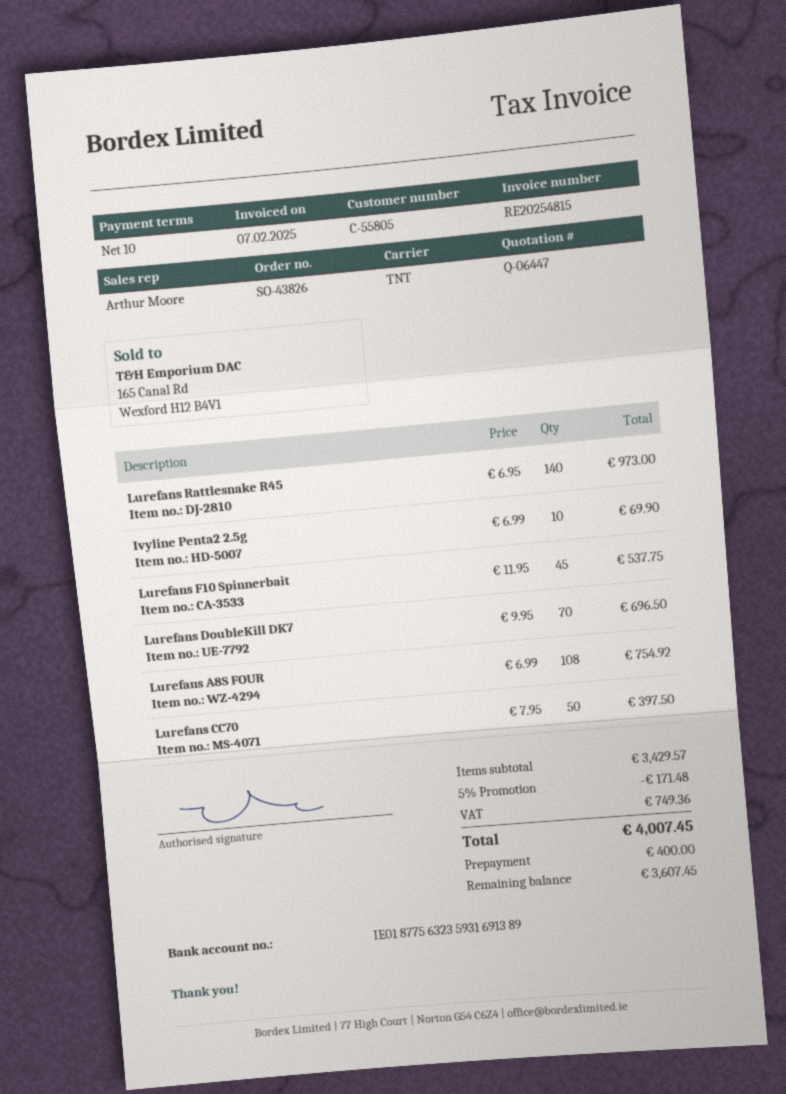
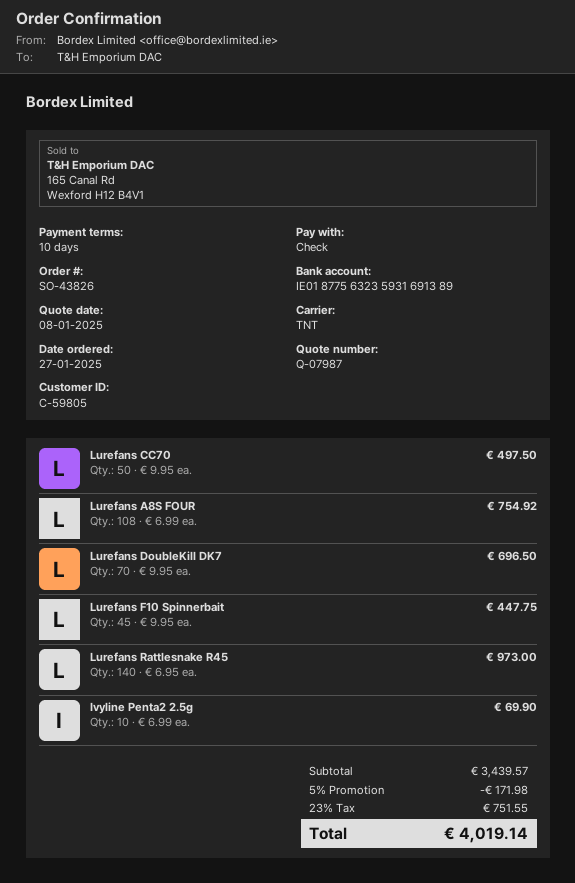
quote number: Q-06447 -> Q-07987
customer number: C-55805 -> C-59805
Lurefans F10 Spinnerbait: 45 x 11.95 = 537.75 -> 45 x 9.95 = 447.75
Lurefans CC70: 50 x 7.95 = 397.50 -> 50 x 9.95 = 497.50
subtotal: 3429.57 -> 3439.57
discount: 5% = 171.48 -> 5% = 171.98
tax: 749.36 -> 751.55
total: 4007.45 -> 4019.14

